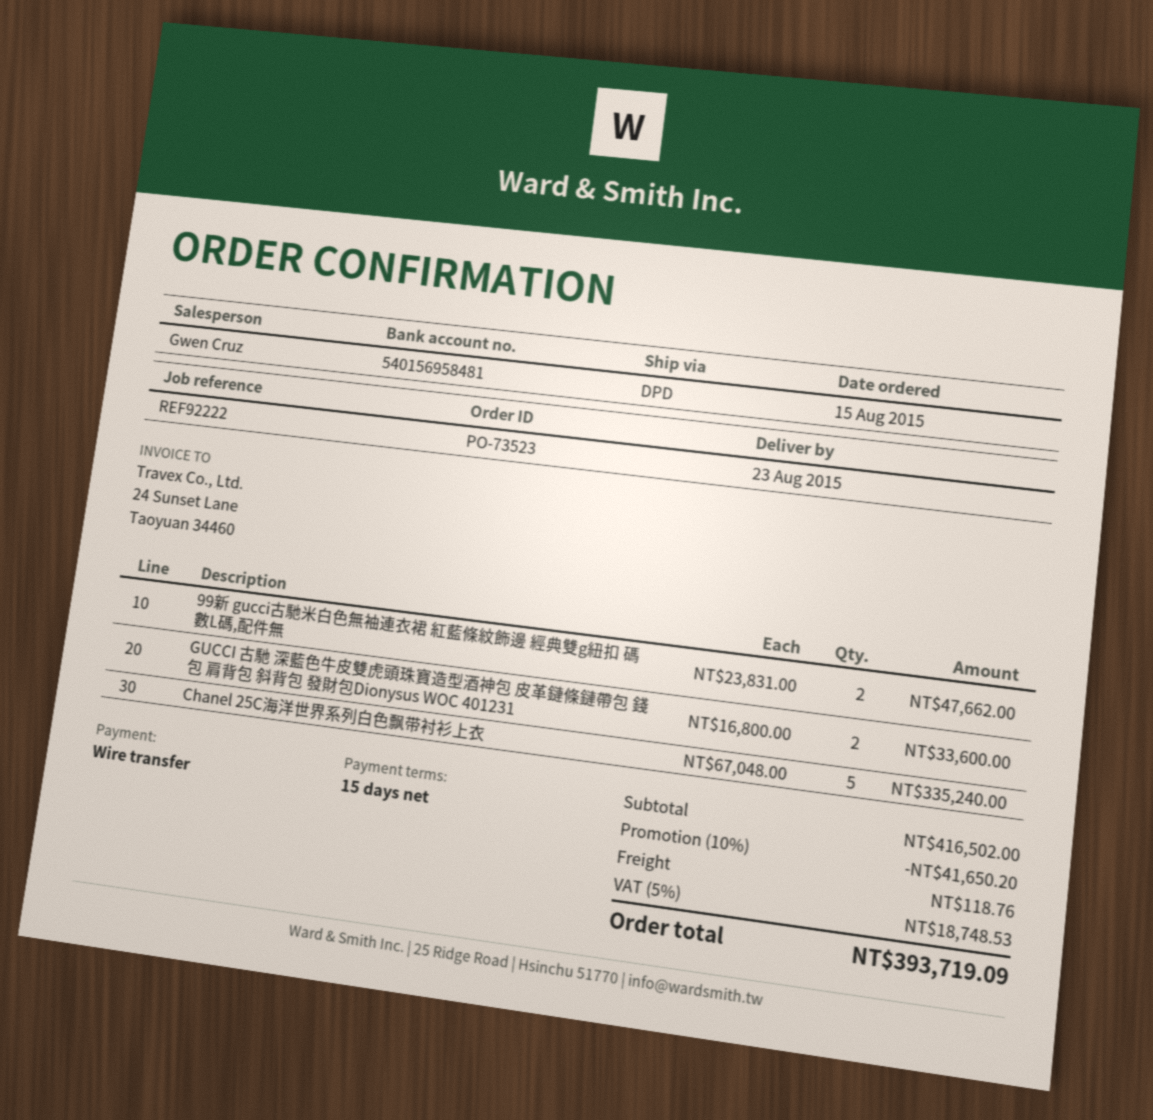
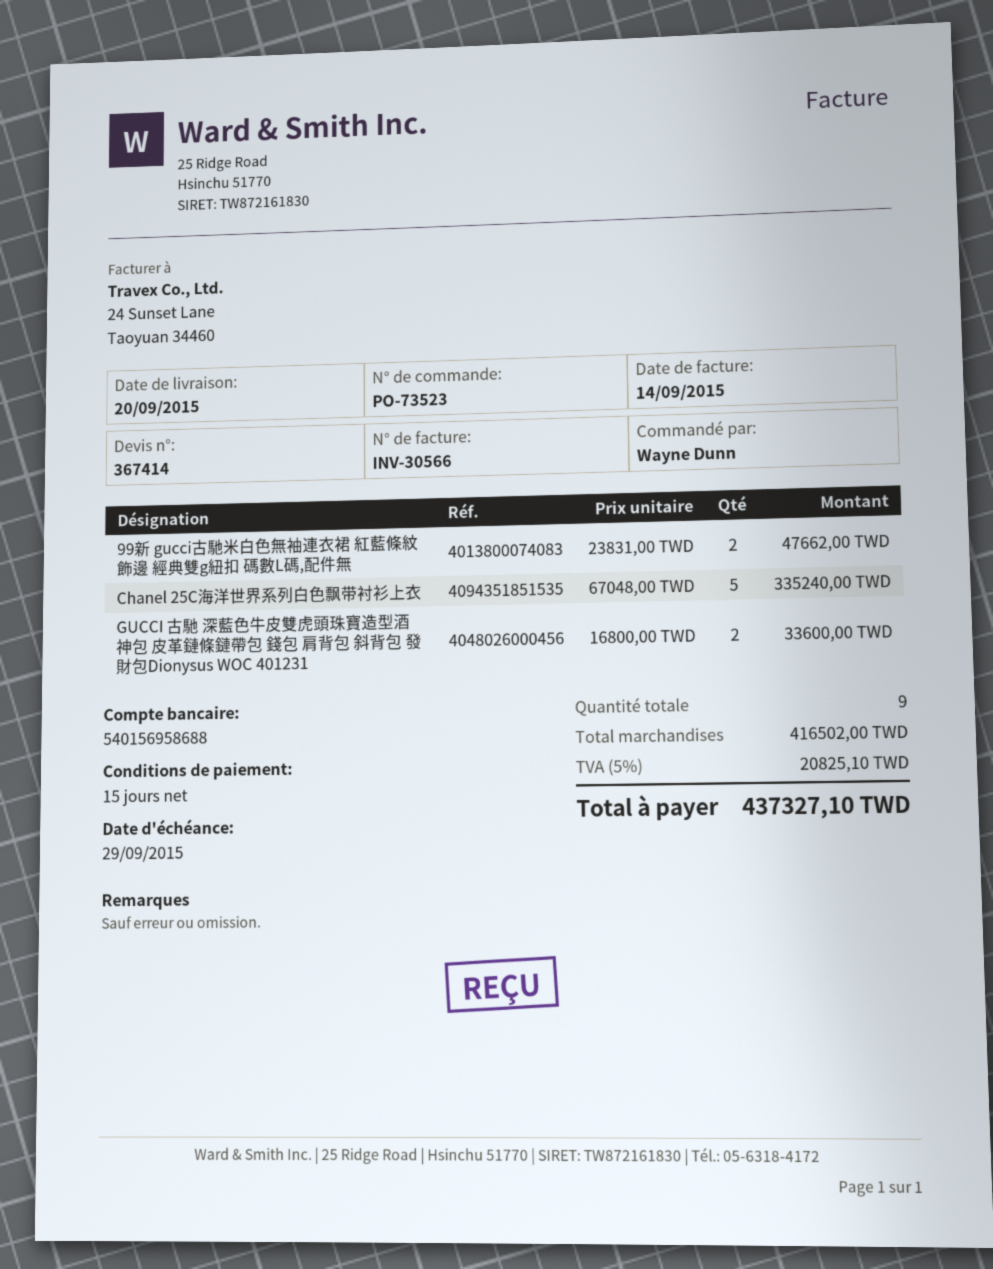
delivery date: 2015-08-23 -> 2015-09-20
bank account: 540156958481 -> 540156958688
discount: 10% = 41650.20 -> none
shipping: 118.76 -> none
tax: 5% = 18748.53 -> 5% = 20825.10
total: 393719.09 -> 437327.10

